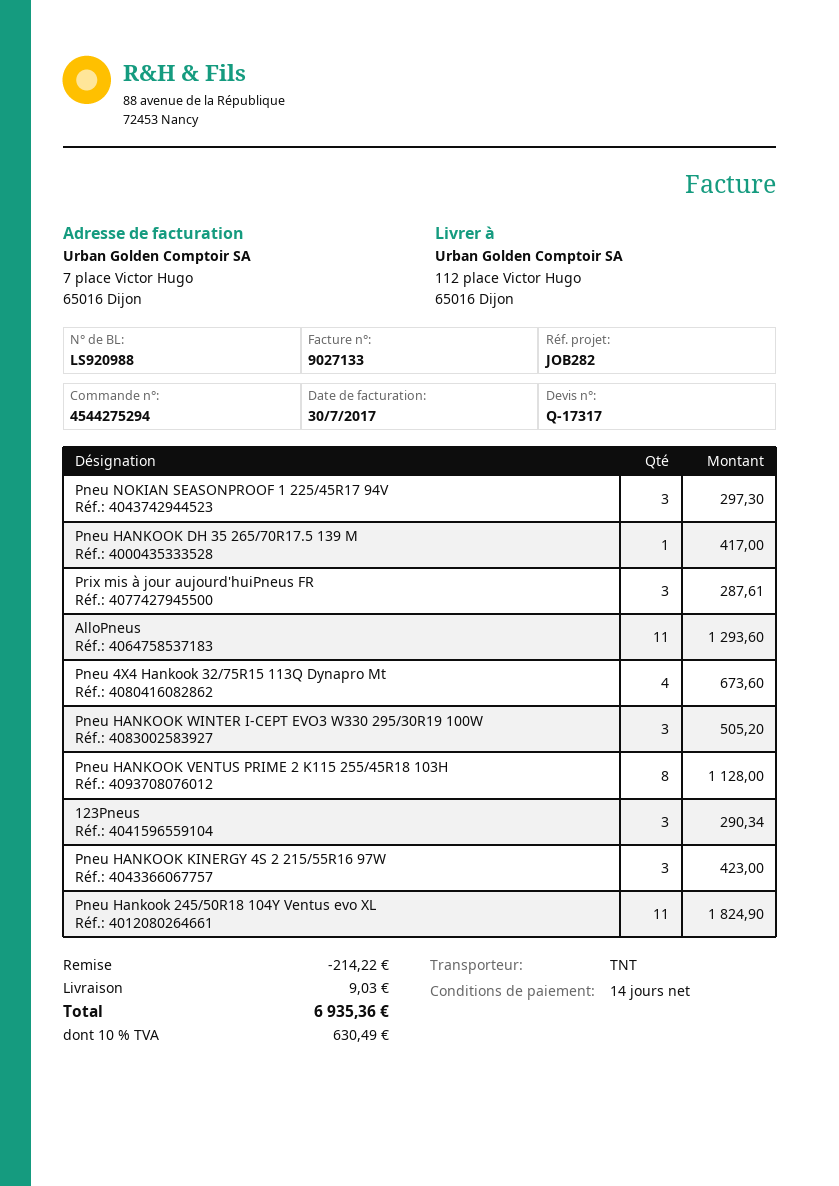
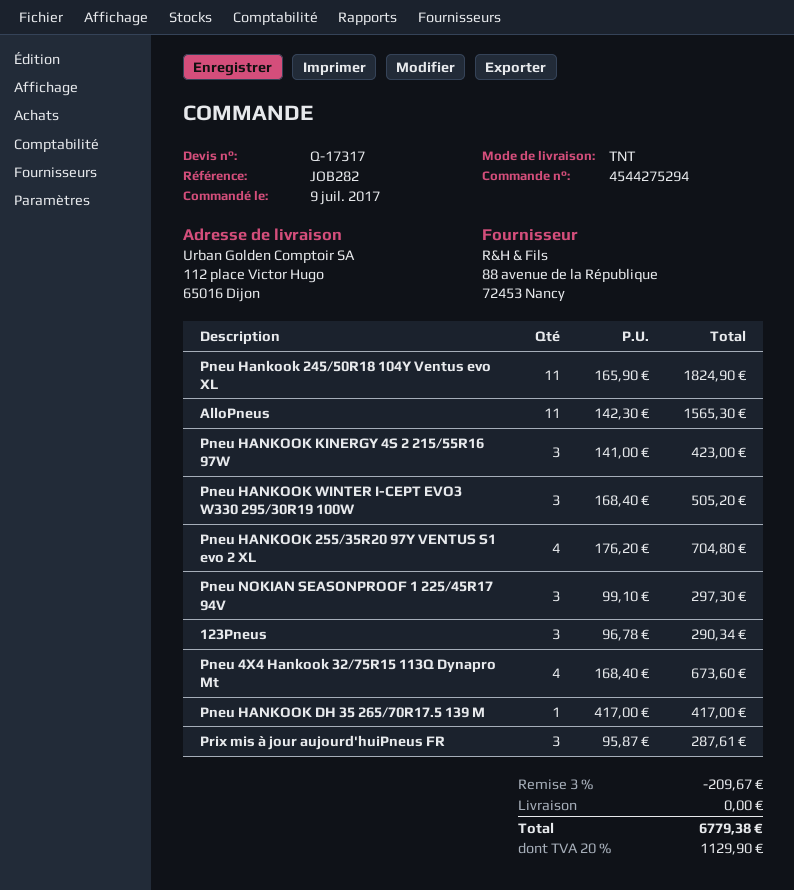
AlloPneus: 11 for 1293.60 -> 11 for 1565.30
Pneu HANKOOK VENTUS PRIME 2 K115 255/45R18 103H: 8 for 1128.00 -> none
Pneu HANKOOK 255/35R20 97Y VENTUS S1 evo 2 XL: none -> 4 for 704.80
discount: 214.22 -> 209.67
shipping: 9.03 -> 0.00
tax: 10% = 630.49 -> 20% = 1129.90
total: 6935.36 -> 6779.38

